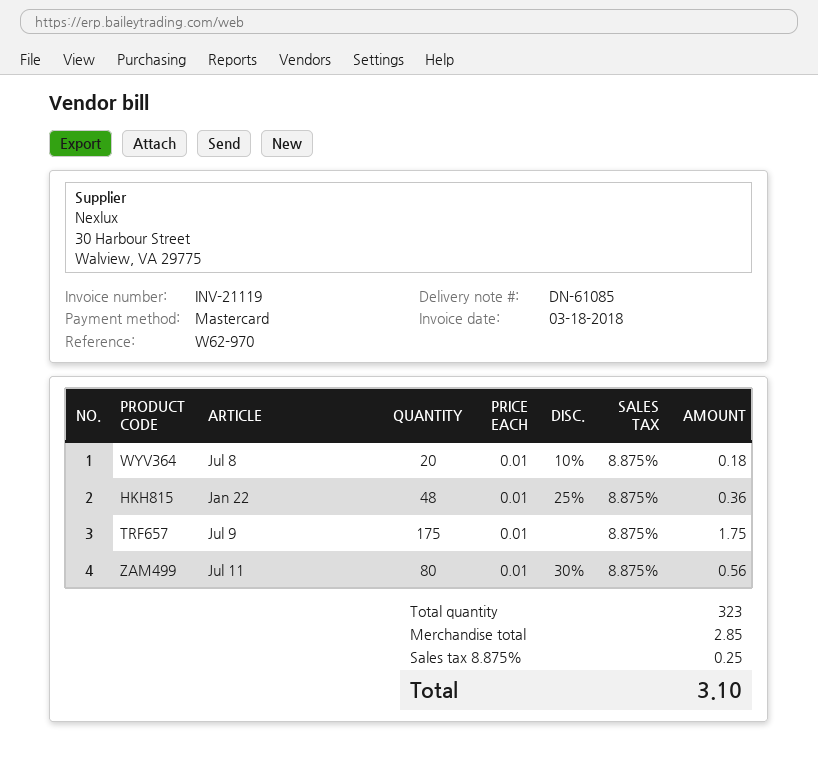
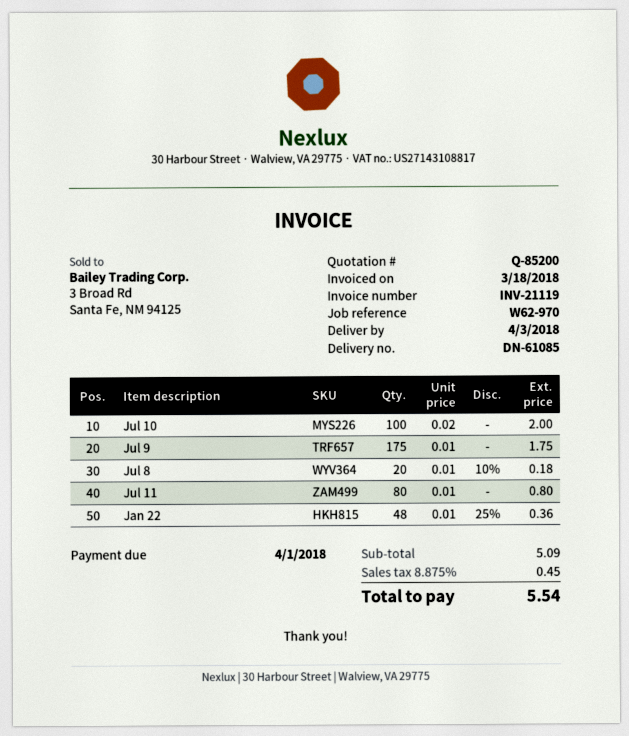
Jul 11: 80 x 0.01 - 30% = 0.56 -> 80 x 0.01 = 0.80
Jul 10: none -> 100 x 0.02 = 2.00
subtotal: 2.85 -> 5.09
tax: 8.875% = 0.25 -> 8.875% = 0.45
total: 3.10 -> 5.54

